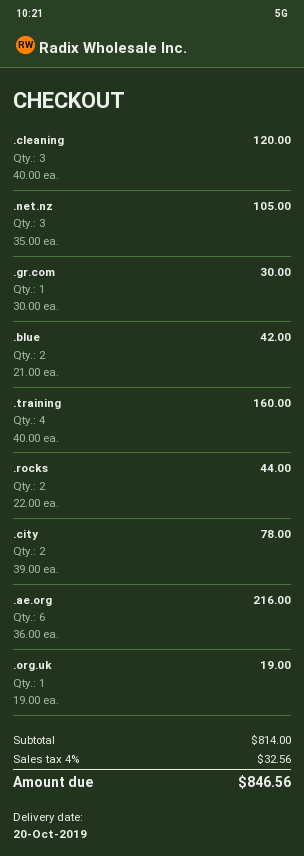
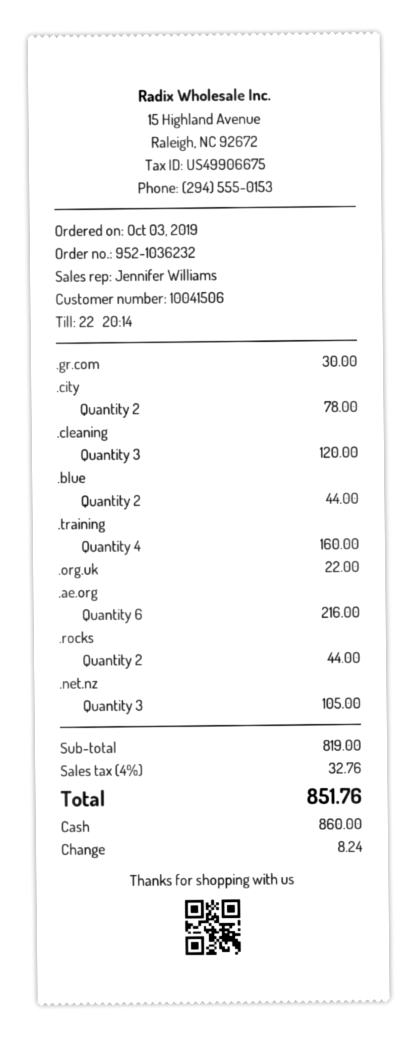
.blue: 2 for 42.00 -> 2 for 44.00
.org.uk: 1 for 19.00 -> 1 for 22.00
subtotal: 814.00 -> 819.00
tax: 4% = 32.56 -> 4% = 32.76
total: 846.56 -> 851.76

